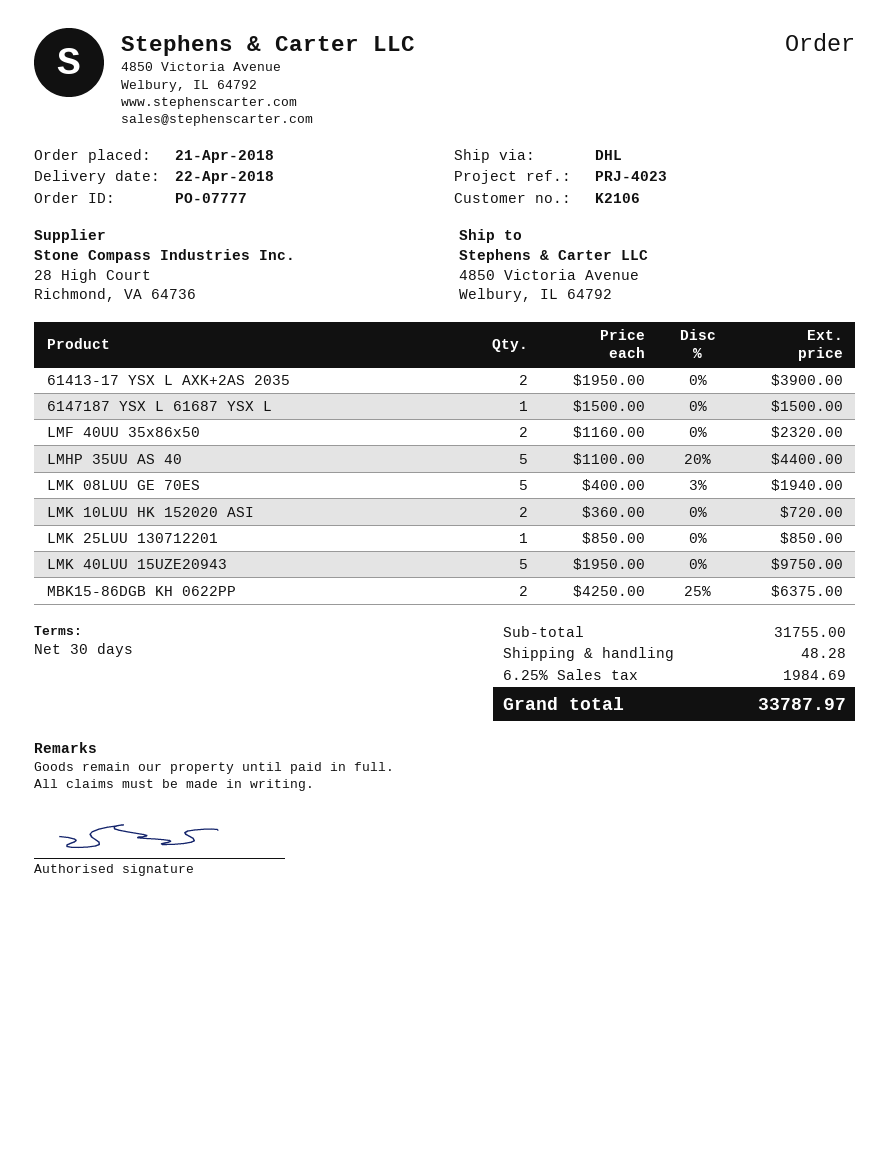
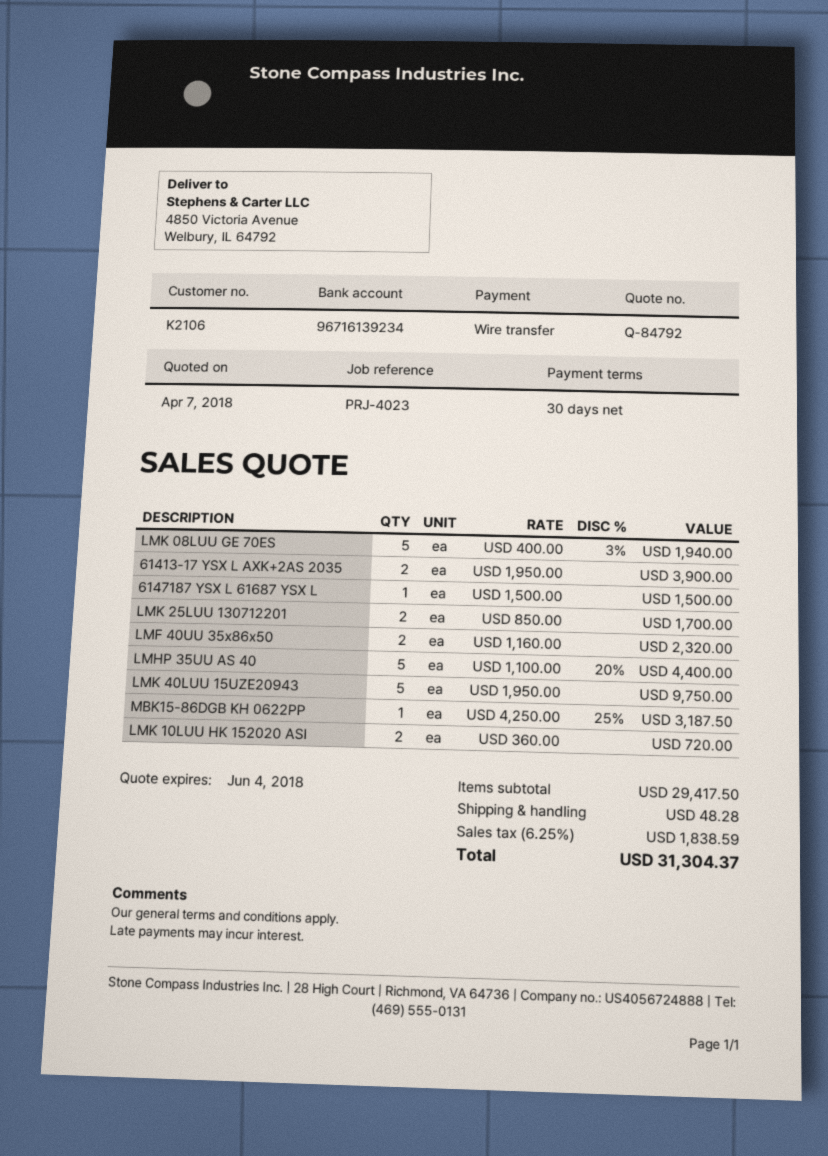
LMK 25LUU 130712201: 1 x 850.00 = 850.00 -> 2 x 850.00 = 1700.00
MBK15-86DGB KH 0622PP: 2 x 4250.00 - 25% = 6375.00 -> 1 x 4250.00 - 25% = 3187.50
subtotal: 31755.00 -> 29417.50
tax: 6.25% = 1984.69 -> 6.25% = 1838.59
total: 33787.97 -> 31304.37

